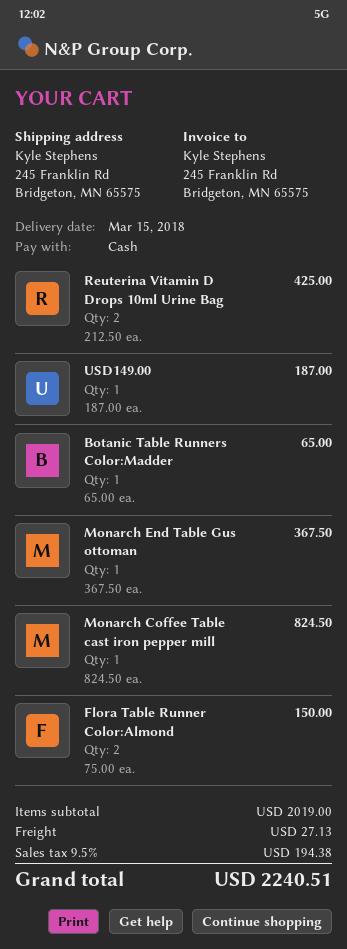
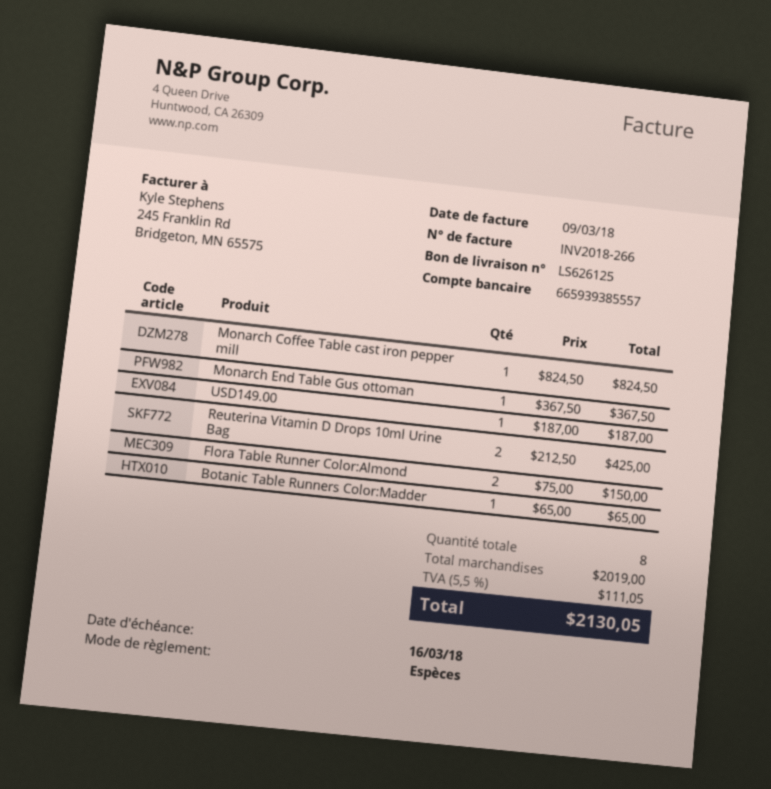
shipping: 27.13 -> none
tax: 9.5% = 194.38 -> 5.5% = 111.05
total: 2240.51 -> 2130.05

